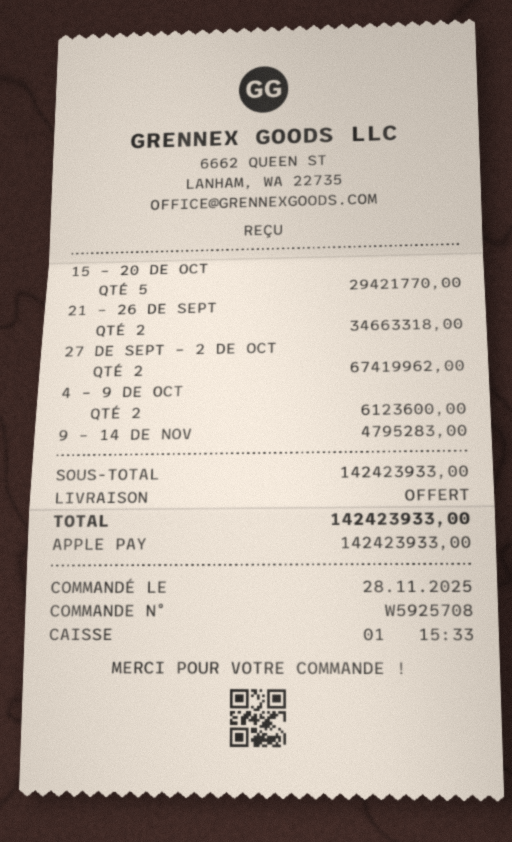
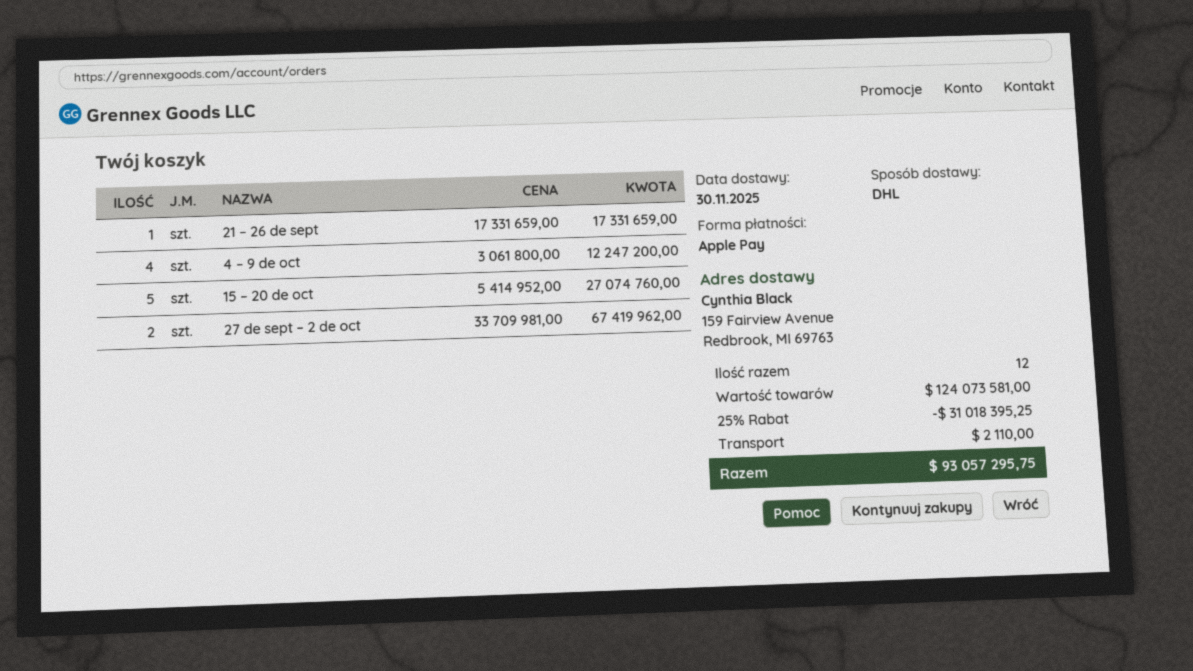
15 – 20 DE OCT: 5 for 29421770.00 -> 5 for 27074760.00
21 – 26 DE SEPT: 2 for 34663318.00 -> 1 for 17331659.00
4 – 9 DE OCT: 2 for 6123600.00 -> 4 for 12247200.00
9 – 14 DE NOV: 1 for 4795283.00 -> none
subtotal: 142423933.00 -> 124073581.00
discount: none -> 25% = 31018395.25
shipping: 0.00 -> 2110.00
total: 142423933.00 -> 93057295.75

